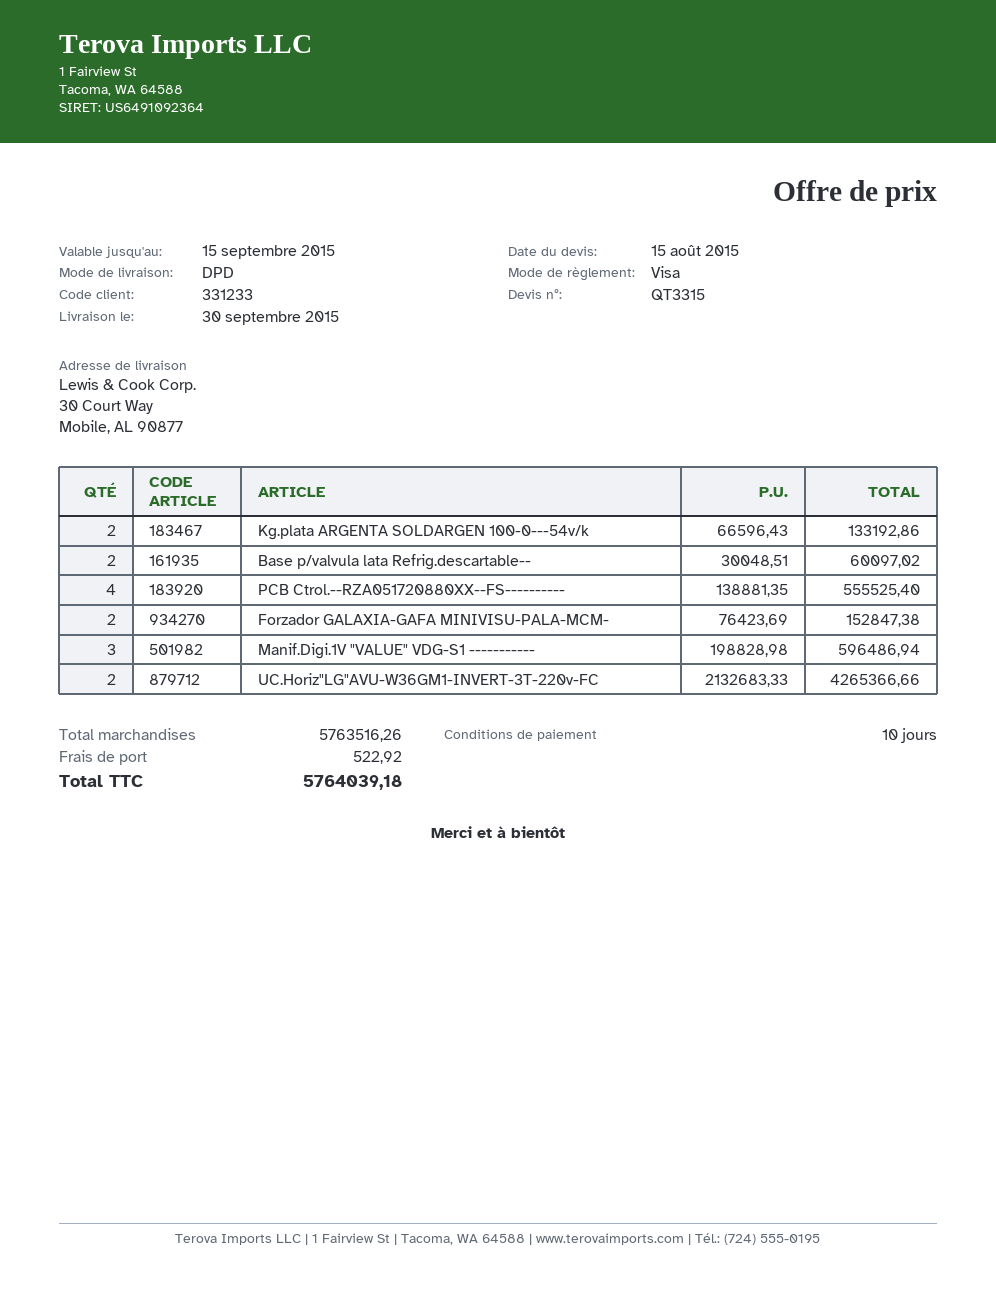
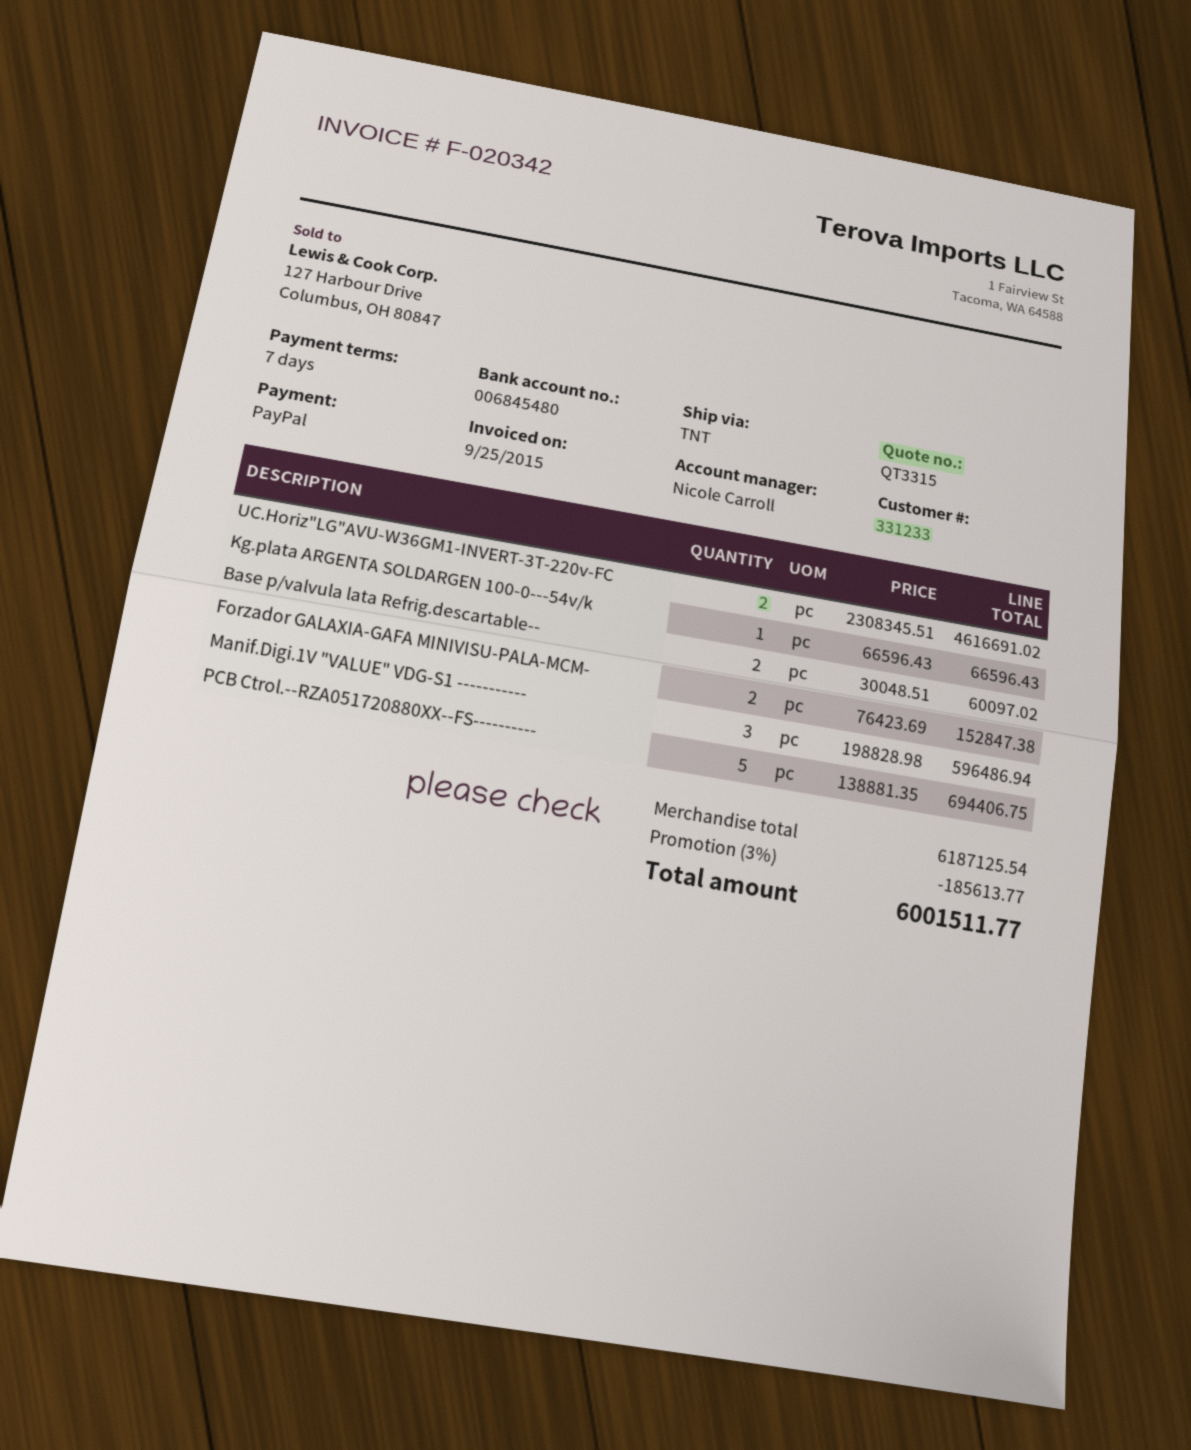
payment terms: 10 days -> 7 days
payment method: Visa -> PayPal
shipping method: DPD -> TNT
Kg.plata ARGENTA SOLDARGEN 100-0---54v/k: 2 x 66596.43 = 133192.86 -> 1 x 66596.43 = 66596.43
PCB Ctrol.--RZA051720880XX--FS----------: 4 x 138881.35 = 555525.40 -> 5 x 138881.35 = 694406.75
UC.Horiz"LG"AVU-W36GM1-INVERT-3T-220v-FC: 2 x 2132683.33 = 4265366.66 -> 2 x 2308345.51 = 4616691.02
subtotal: 5763516.26 -> 6187125.54
discount: none -> 3% = 185613.77
shipping: 522.92 -> none
total: 5764039.18 -> 6001511.77

